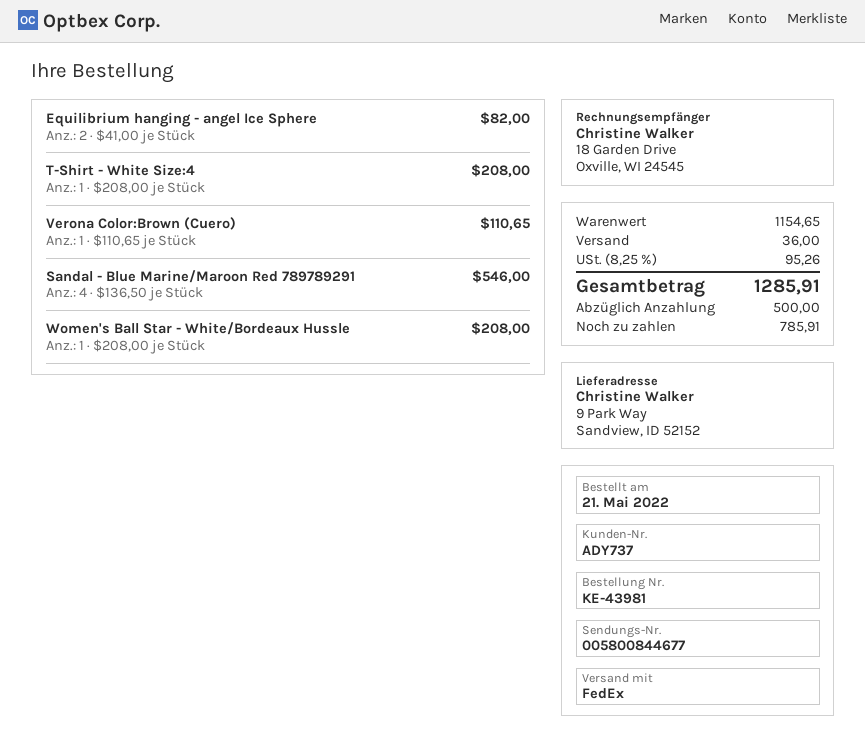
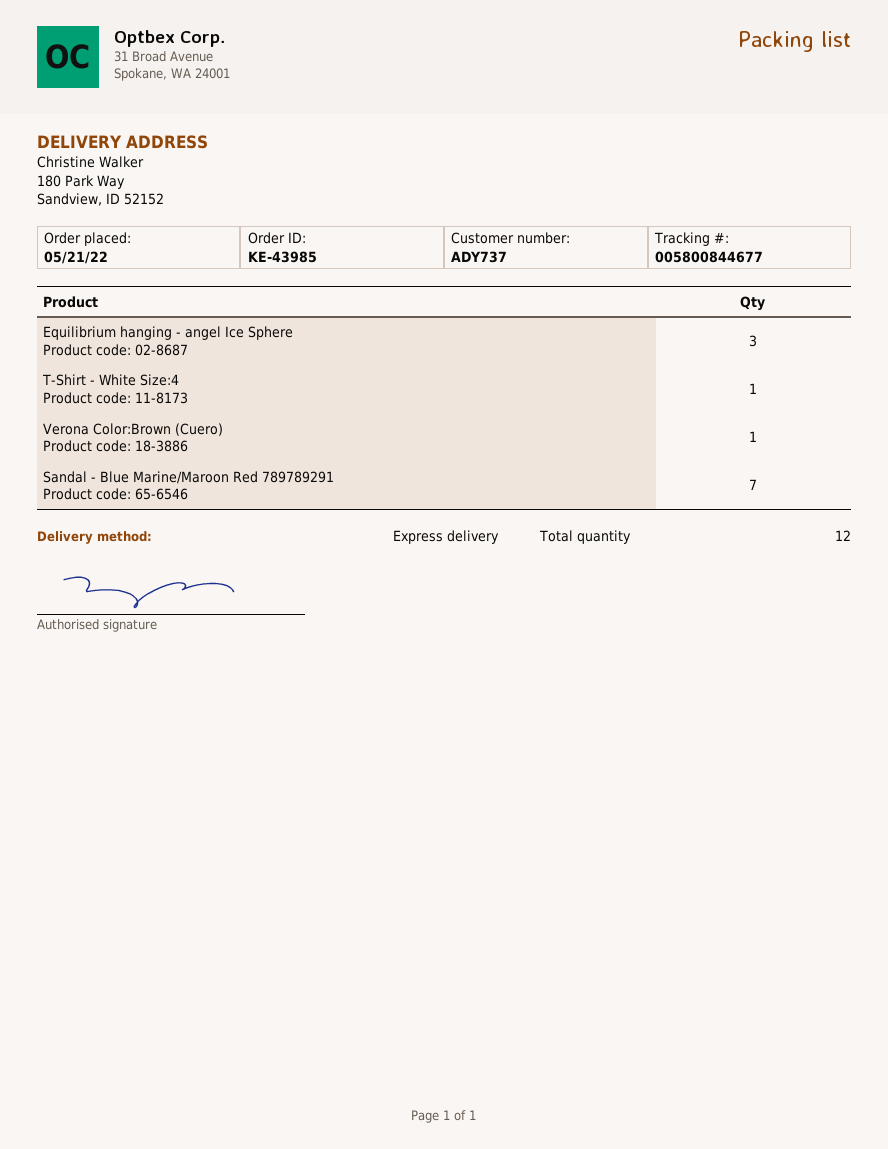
order number: KE-43981 -> KE-43985
shipping method: FedEx -> express
ship to: 9 Park Way, Sandview, ID 52152 -> 180 Park Way, Sandview, ID 52152
Equilibrium hanging - angel Ice Sphere: 2 -> 3
Sandal - Blue Marine/Maroon Red 789789291: 4 -> 7
Women's Ball Star - White/Bordeaux Hussle: 1 -> none

